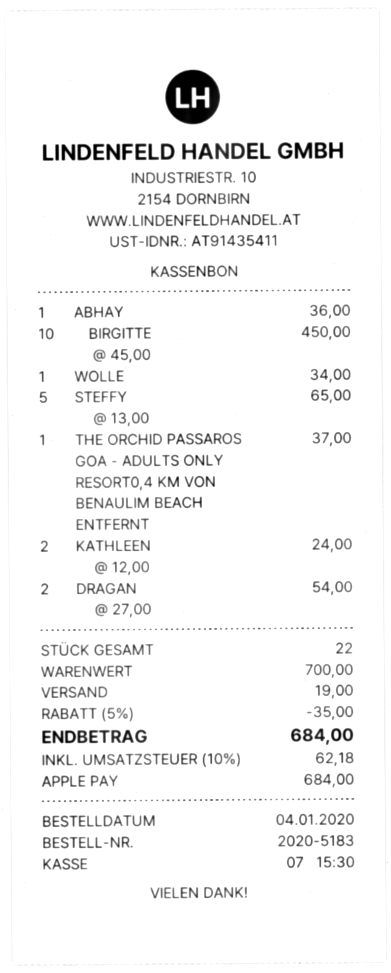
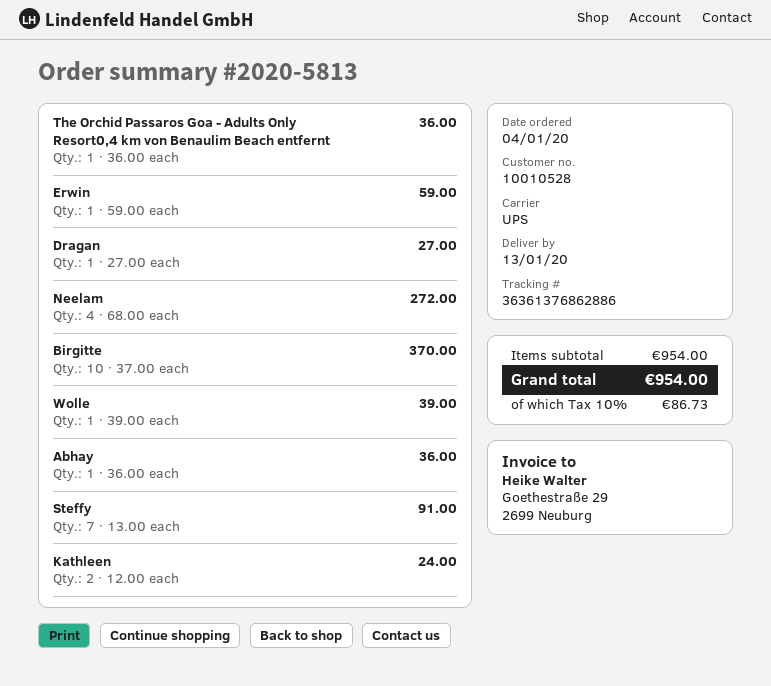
order number: 2020-5183 -> 2020-5813
BIRGITTE: 10 x 45.00 = 450.00 -> 10 x 37.00 = 370.00
WOLLE: 1 x 34.00 = 34.00 -> 1 x 39.00 = 39.00
STEFFY: 5 x 13.00 = 65.00 -> 7 x 13.00 = 91.00
THE ORCHID PASSAROS GOA - ADULTS ONLY RESORT0,4 KM VON BENAULIM BEACH ENTFERNT: 1 x 37.00 = 37.00 -> 1 x 36.00 = 36.00
DRAGAN: 2 x 27.00 = 54.00 -> 1 x 27.00 = 27.00
Erwin: none -> 1 x 59.00 = 59.00
Neelam: none -> 4 x 68.00 = 272.00
subtotal: 700.00 -> 954.00
discount: 5% = 35.00 -> none
shipping: 19.00 -> none
tax: 10% = 62.18 -> 10% = 86.73
total: 684.00 -> 954.00

